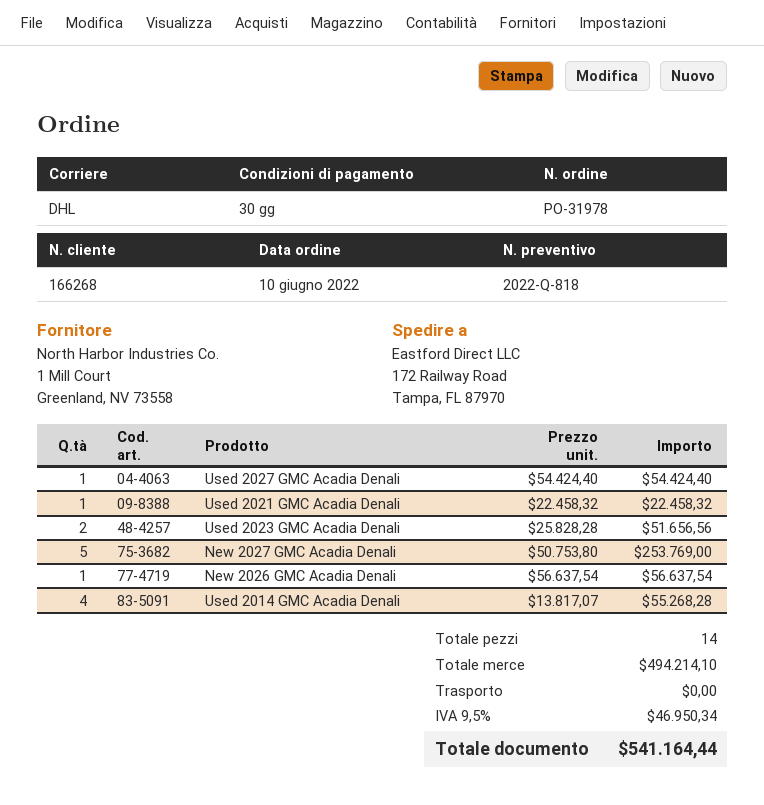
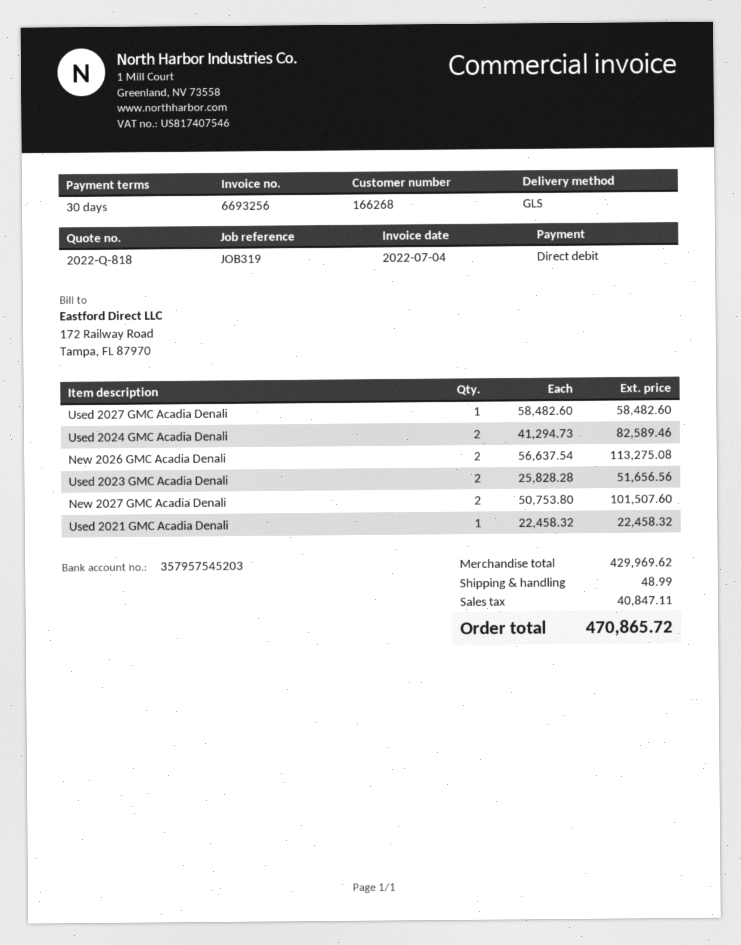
shipping method: DHL -> GLS
Used 2027 GMC Acadia Denali: 1 x 54424.40 = 54424.40 -> 1 x 58482.60 = 58482.60
New 2027 GMC Acadia Denali: 5 x 50753.80 = 253769.00 -> 2 x 50753.80 = 101507.60
New 2026 GMC Acadia Denali: 1 x 56637.54 = 56637.54 -> 2 x 56637.54 = 113275.08
Used 2014 GMC Acadia Denali: 4 x 13817.07 = 55268.28 -> none
Used 2024 GMC Acadia Denali: none -> 2 x 41294.73 = 82589.46
subtotal: 494214.10 -> 429969.62
shipping: 0.00 -> 48.99
tax: 46950.34 -> 40847.11
total: 541164.44 -> 470865.72

